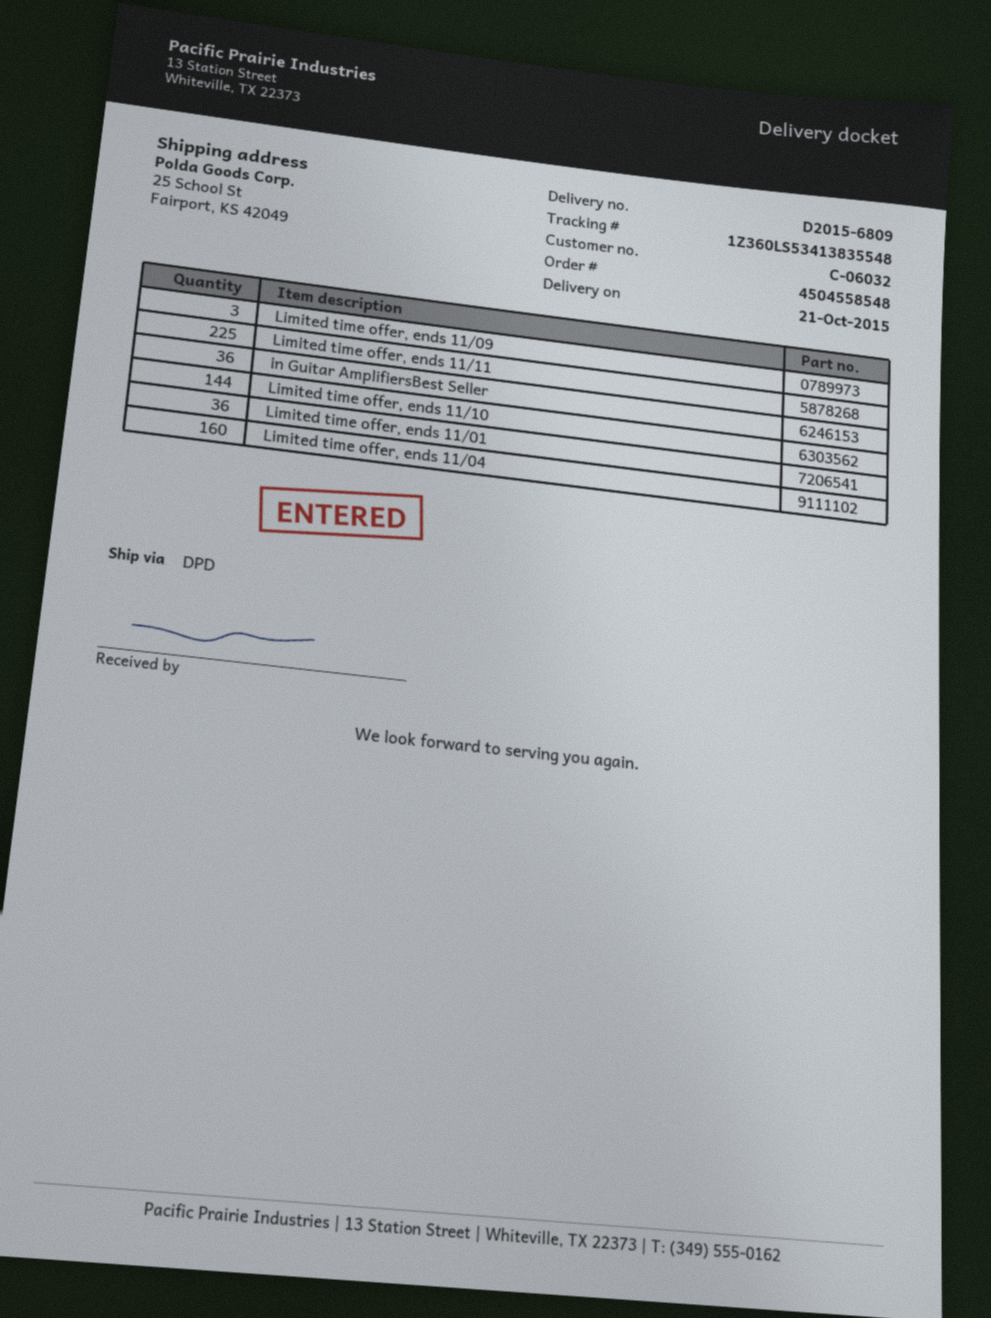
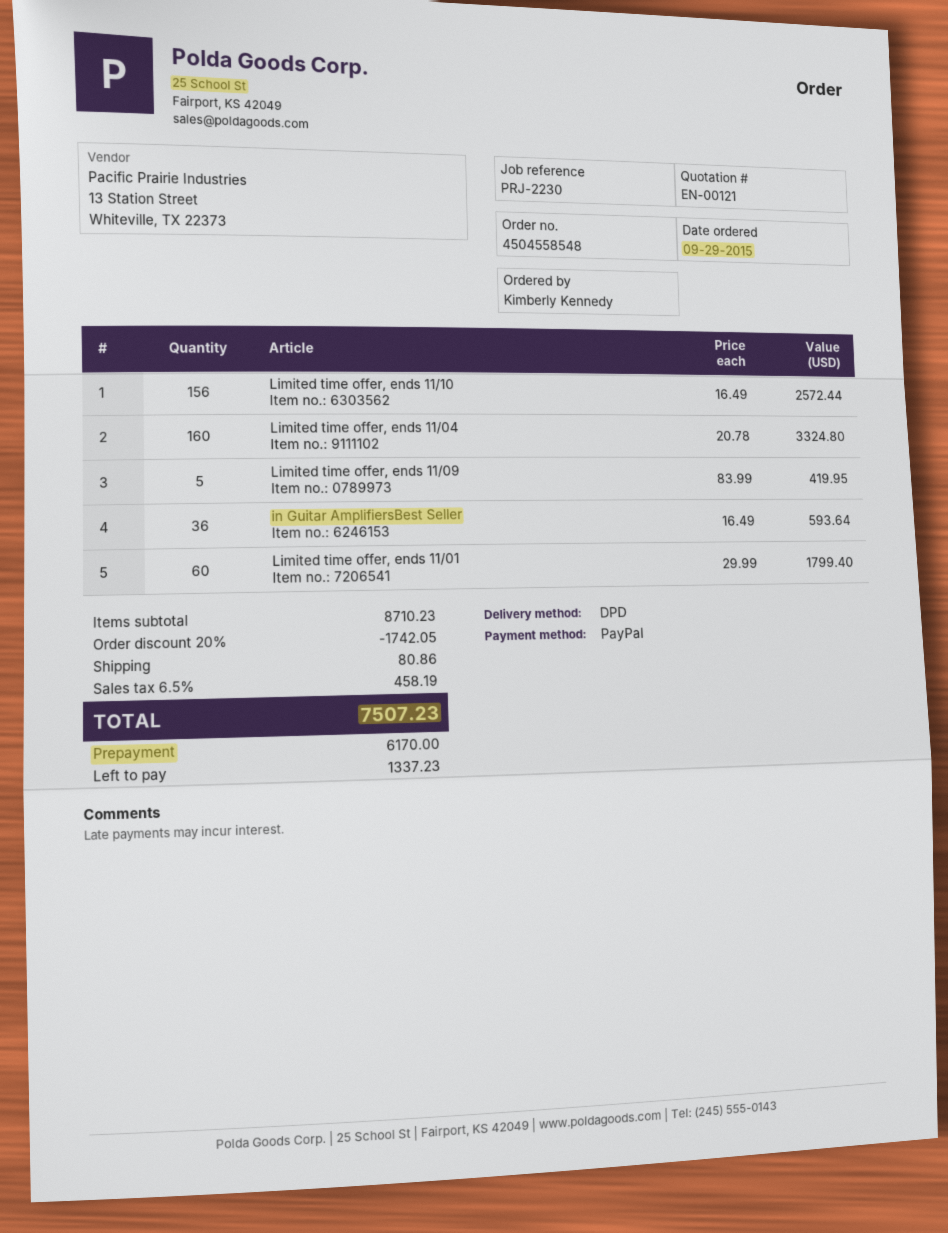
Limited time offer, ends 11/09: 3 -> 5
Limited time offer, ends 11/11: 225 -> none
Limited time offer, ends 11/10: 144 -> 156
Limited time offer, ends 11/01: 36 -> 60

